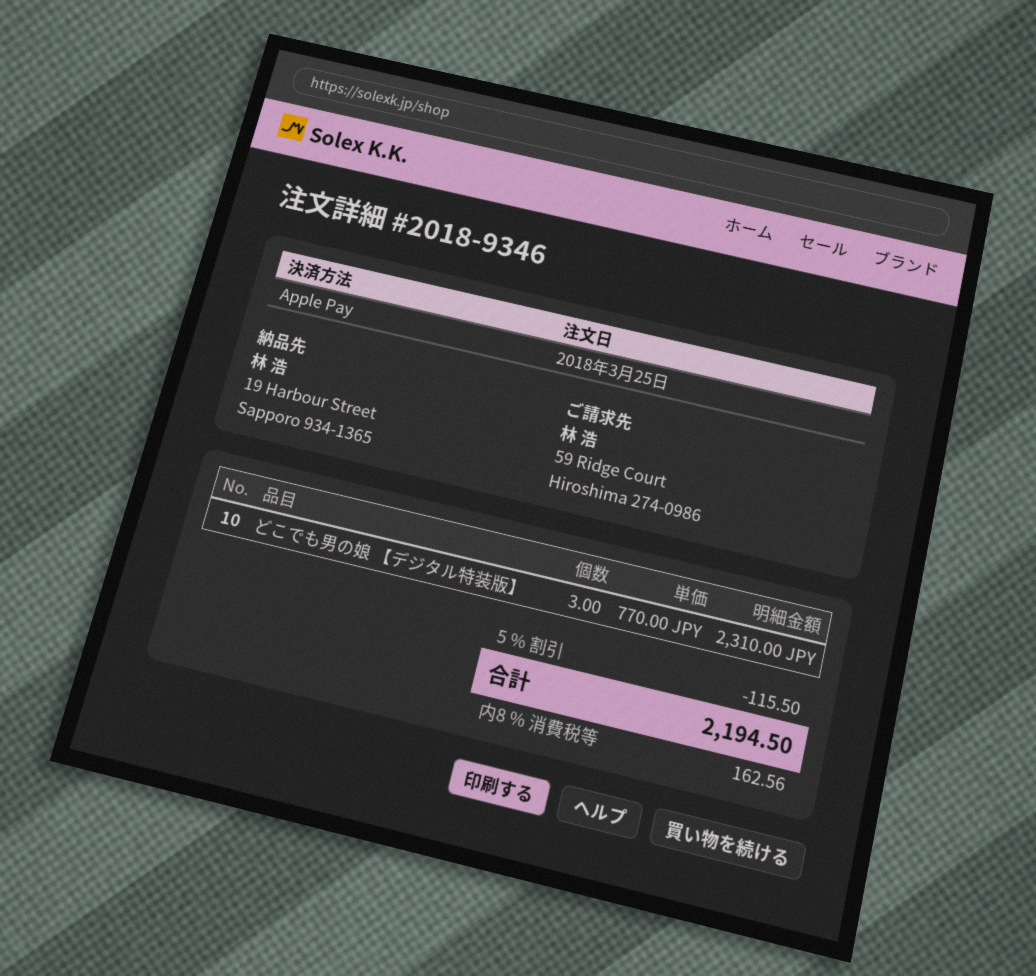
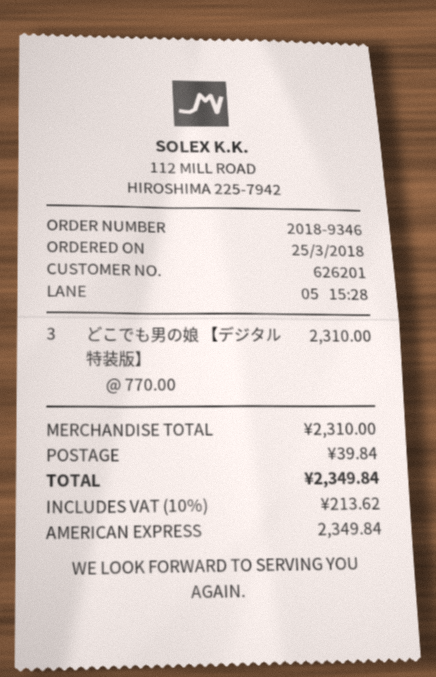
payment method: Apple Pay -> American Express
discount: 5% = 115.50 -> none
shipping: none -> 39.84
tax: 8% = 162.56 -> 10% = 213.62
total: 2194.50 -> 2349.84

